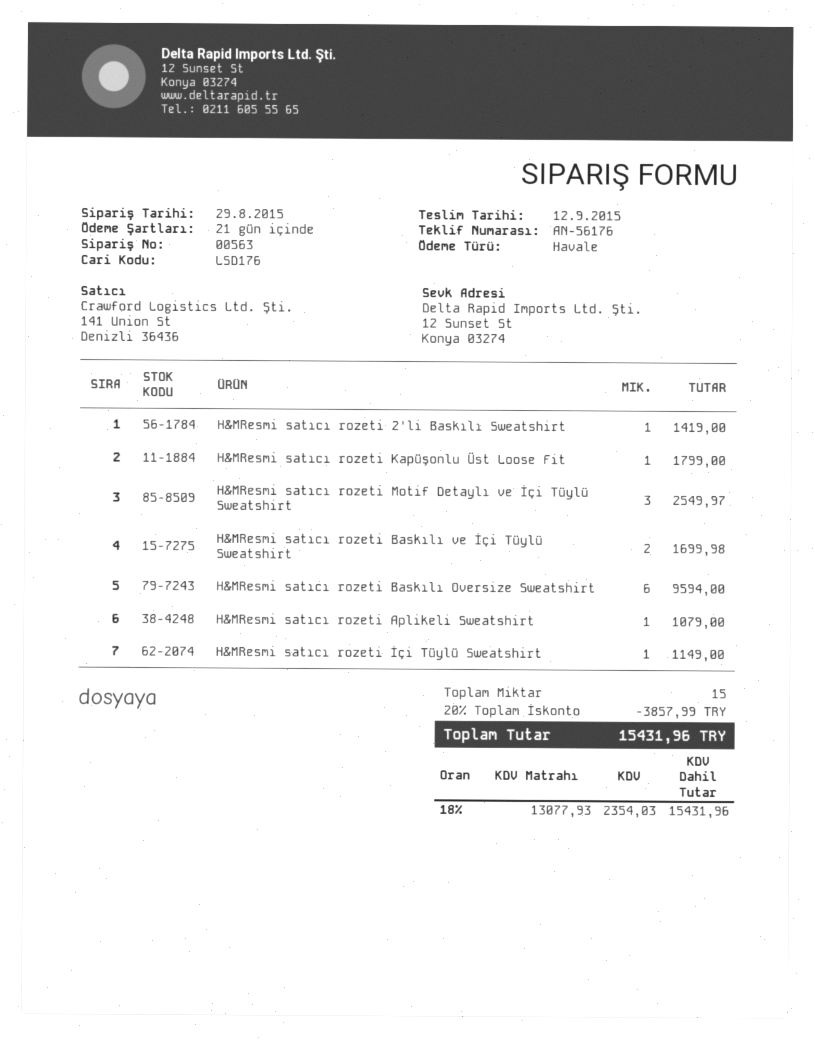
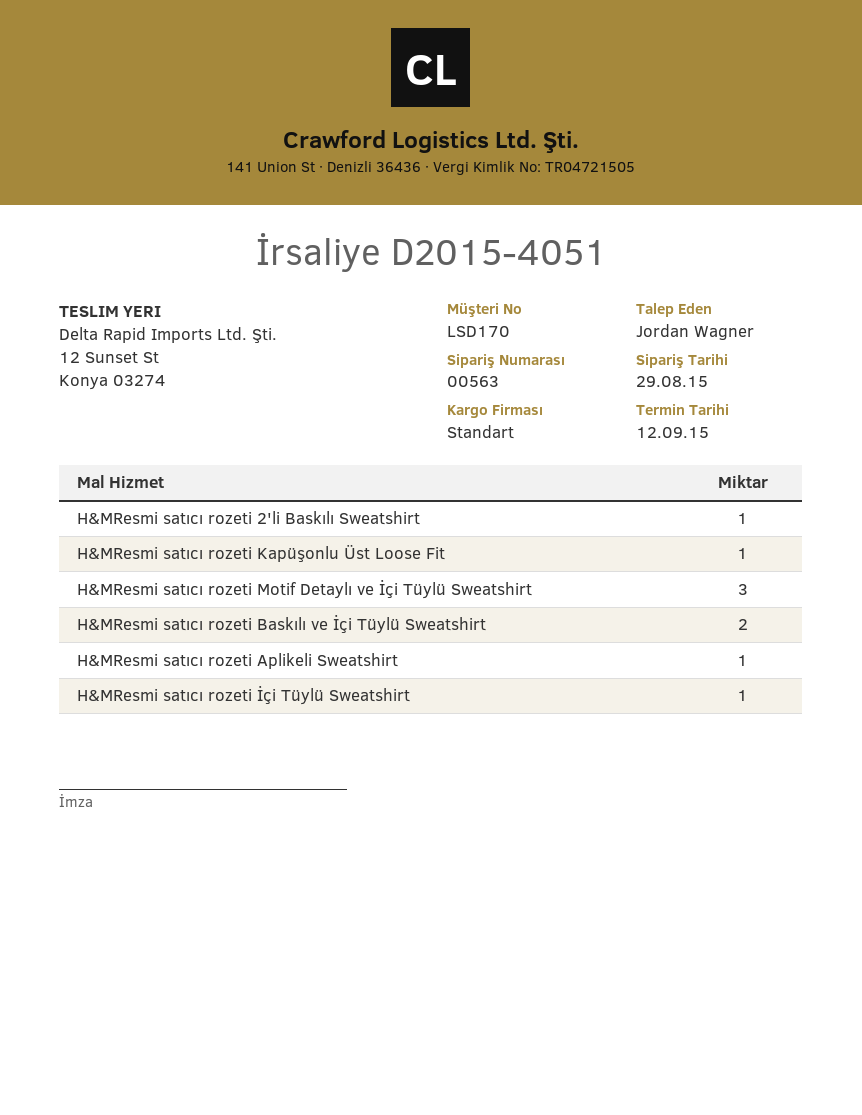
customer number: LSD176 -> LSD170
H&MResmi satıcı rozeti Baskılı Oversize Sweatshirt: 6 -> none

